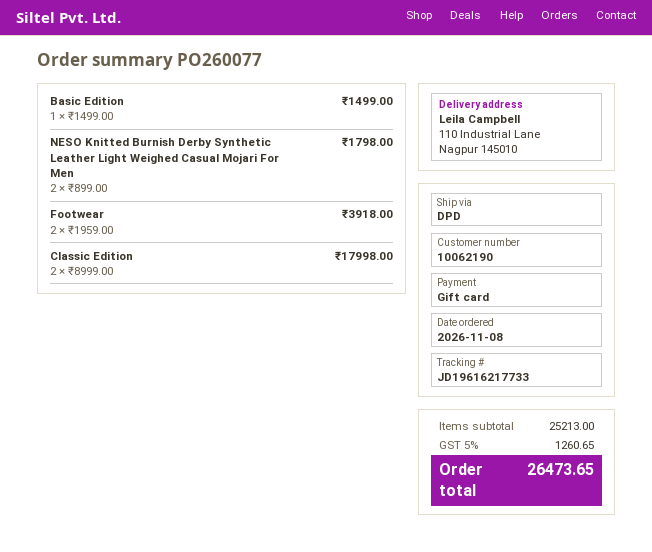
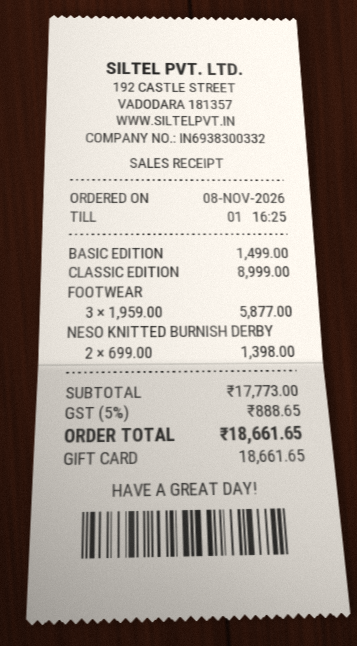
NESO Knitted Burnish Derby Synthetic Leather Light Weighed Casual Mojari For Men: 2 x 899.00 = 1798.00 -> 2 x 699.00 = 1398.00
Footwear: 2 x 1959.00 = 3918.00 -> 3 x 1959.00 = 5877.00
Classic Edition: 2 x 8999.00 = 17998.00 -> 1 x 8999.00 = 8999.00
subtotal: 25213.00 -> 17773.00
tax: 5% = 1260.65 -> 5% = 888.65
total: 26473.65 -> 18661.65

